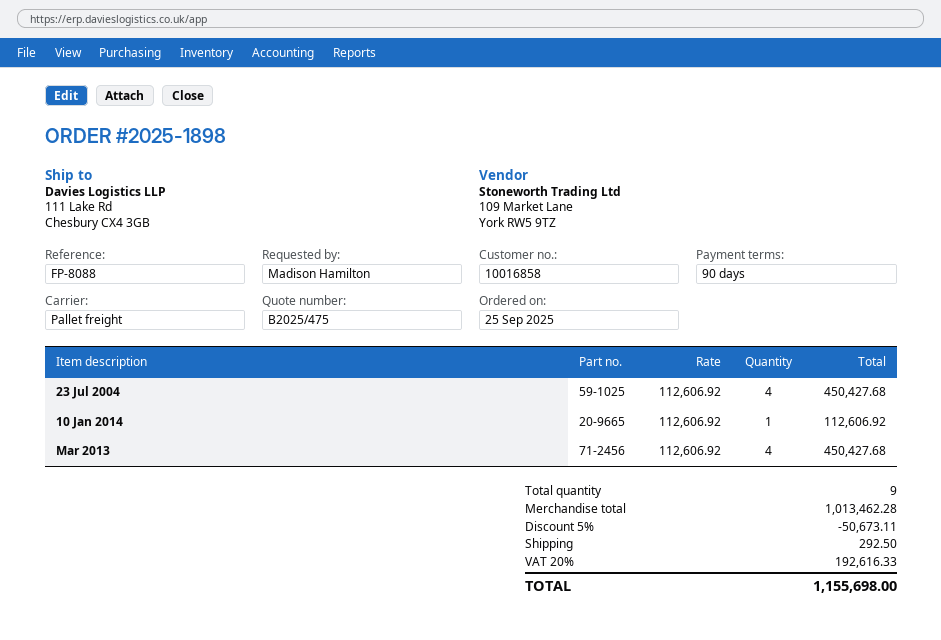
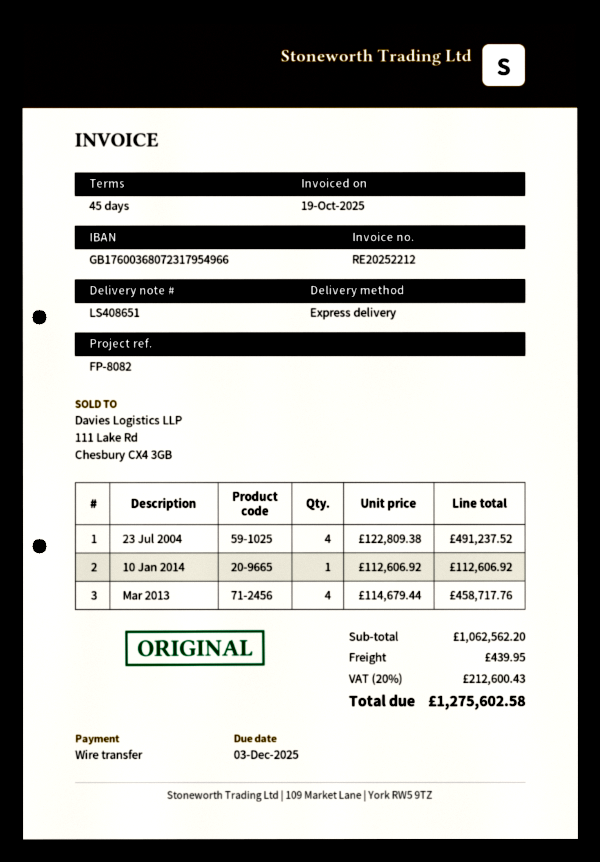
payment terms: 90 days -> 45 days
reference: FP-8088 -> FP-8082
shipping method: pallet freight -> express
23 Jul 2004: 4 x 112606.92 = 450427.68 -> 4 x 122809.38 = 491237.52
Mar 2013: 4 x 112606.92 = 450427.68 -> 4 x 114679.44 = 458717.76
subtotal: 1013462.28 -> 1062562.20
discount: 5% = 50673.11 -> none
shipping: 292.50 -> 439.95
tax: 20% = 192616.33 -> 20% = 212600.43
total: 1155698.00 -> 1275602.58

